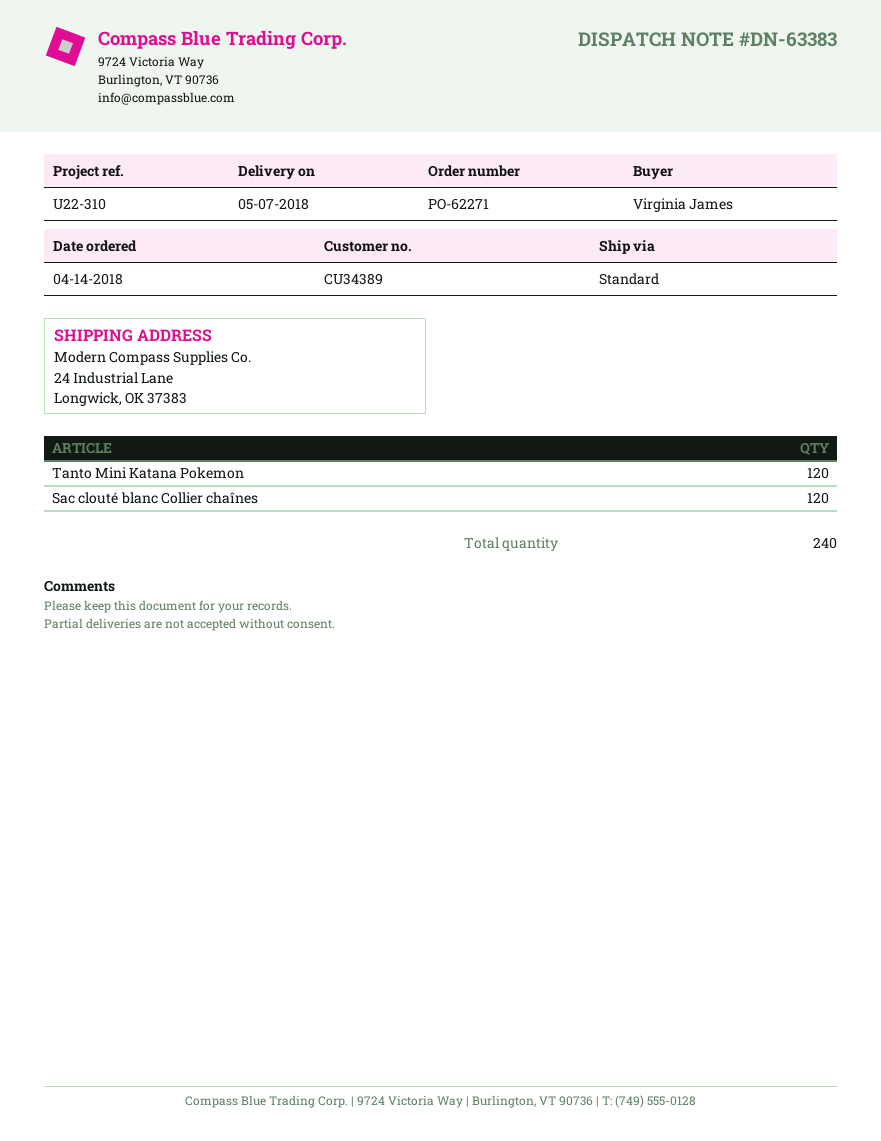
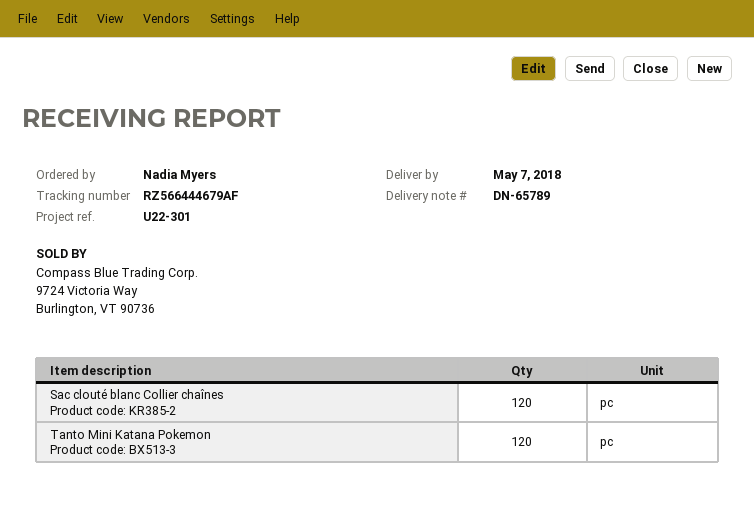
delivery note number: DN-63383 -> DN-65789
reference: U22-310 -> U22-301
ordered by: Virginia James -> Nadia Myers

